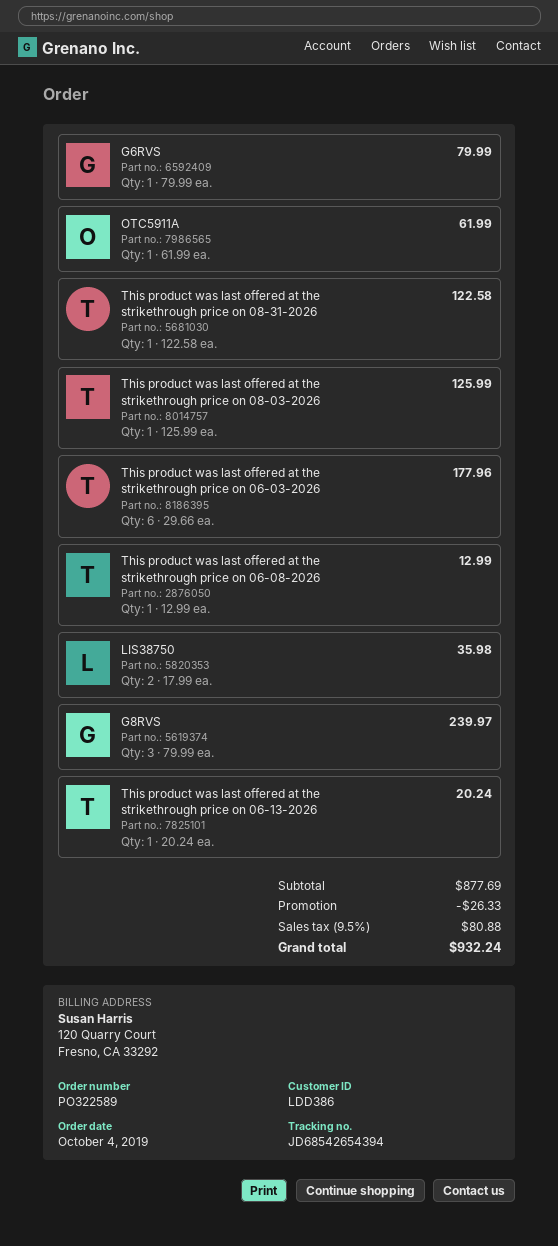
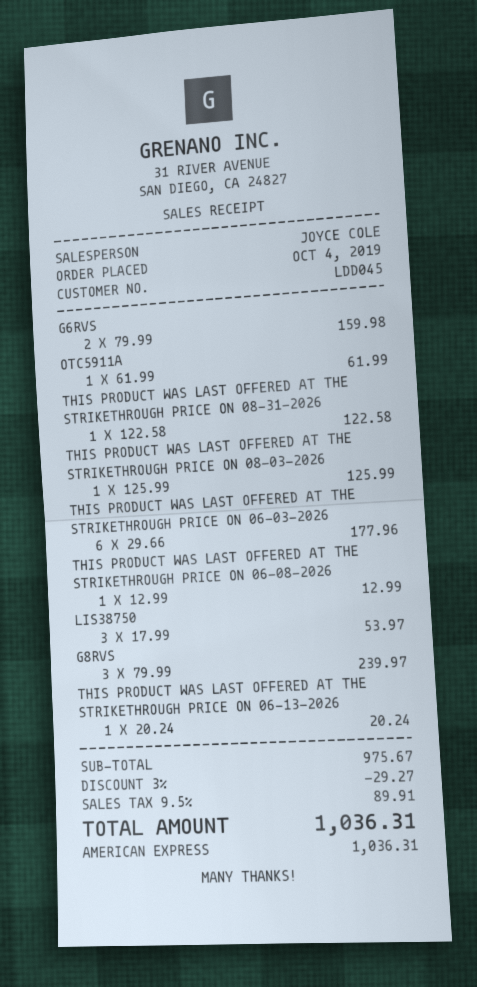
customer number: LDD386 -> LDD045
G6RVS: 1 x 79.99 = 79.99 -> 2 x 79.99 = 159.98
LIS38750: 2 x 17.99 = 35.98 -> 3 x 17.99 = 53.97
subtotal: 877.69 -> 975.67
discount: 26.33 -> 29.27
tax: 9.5% = 80.88 -> 9.5% = 89.91
total: 932.24 -> 1036.31

